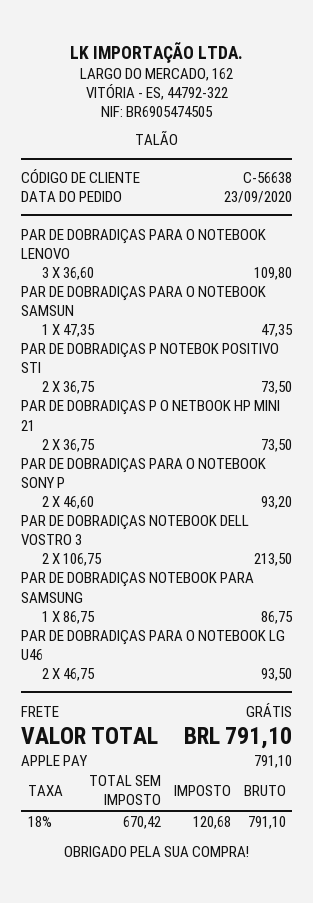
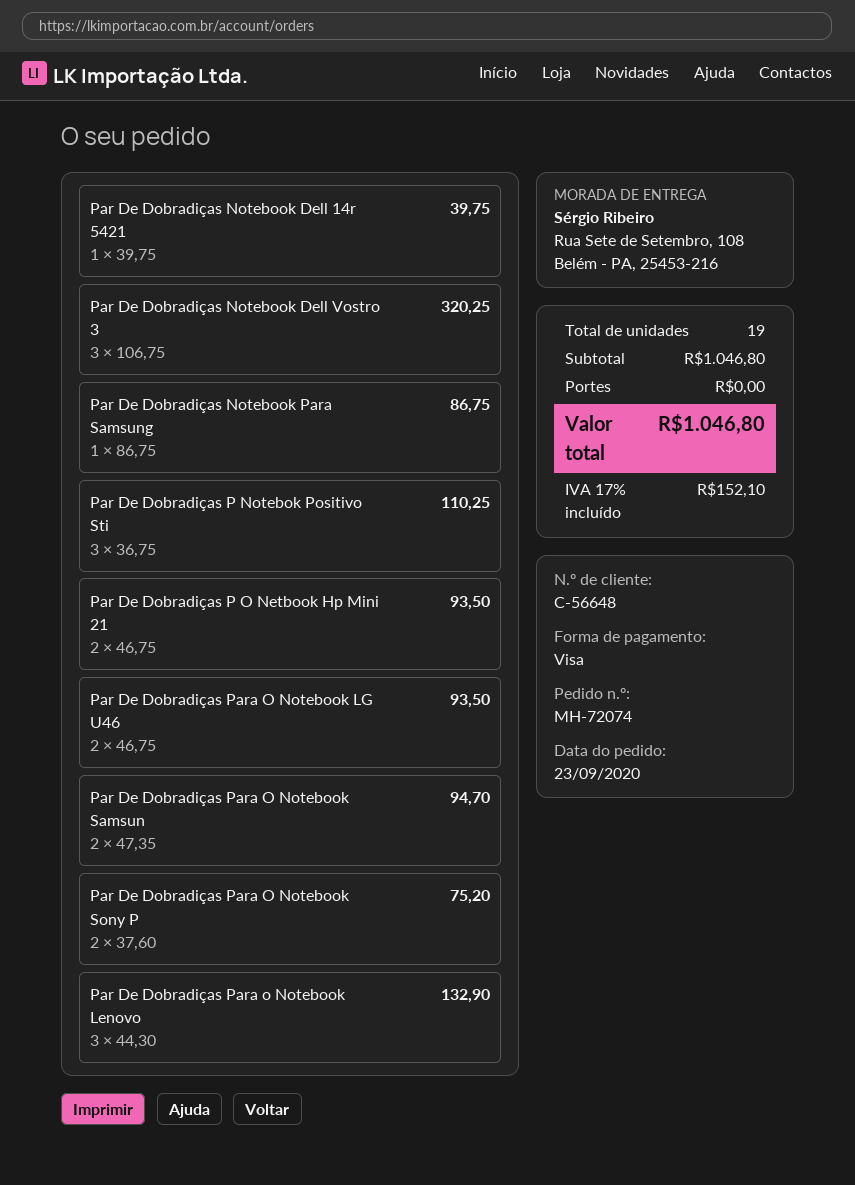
customer number: C-56638 -> C-56648
payment method: Apple Pay -> Visa
PAR DE DOBRADIÇAS PARA O NOTEBOOK LENOVO: 3 x 36.60 = 109.80 -> 3 x 44.30 = 132.90
PAR DE DOBRADIÇAS PARA O NOTEBOOK SAMSUN: 1 x 47.35 = 47.35 -> 2 x 47.35 = 94.70
PAR DE DOBRADIÇAS P NOTEBOK POSITIVO STI: 2 x 36.75 = 73.50 -> 3 x 36.75 = 110.25
PAR DE DOBRADIÇAS P O NETBOOK HP MINI 21: 2 x 36.75 = 73.50 -> 2 x 46.75 = 93.50
PAR DE DOBRADIÇAS PARA O NOTEBOOK SONY P: 2 x 46.60 = 93.20 -> 2 x 37.60 = 75.20
PAR DE DOBRADIÇAS NOTEBOOK DELL VOSTRO 3: 2 x 106.75 = 213.50 -> 3 x 106.75 = 320.25
Par De Dobradiças Notebook Dell 14r 5421: none -> 1 x 39.75 = 39.75
tax: 18% = 120.68 -> 17% = 152.10
total: 791.10 -> 1046.80

